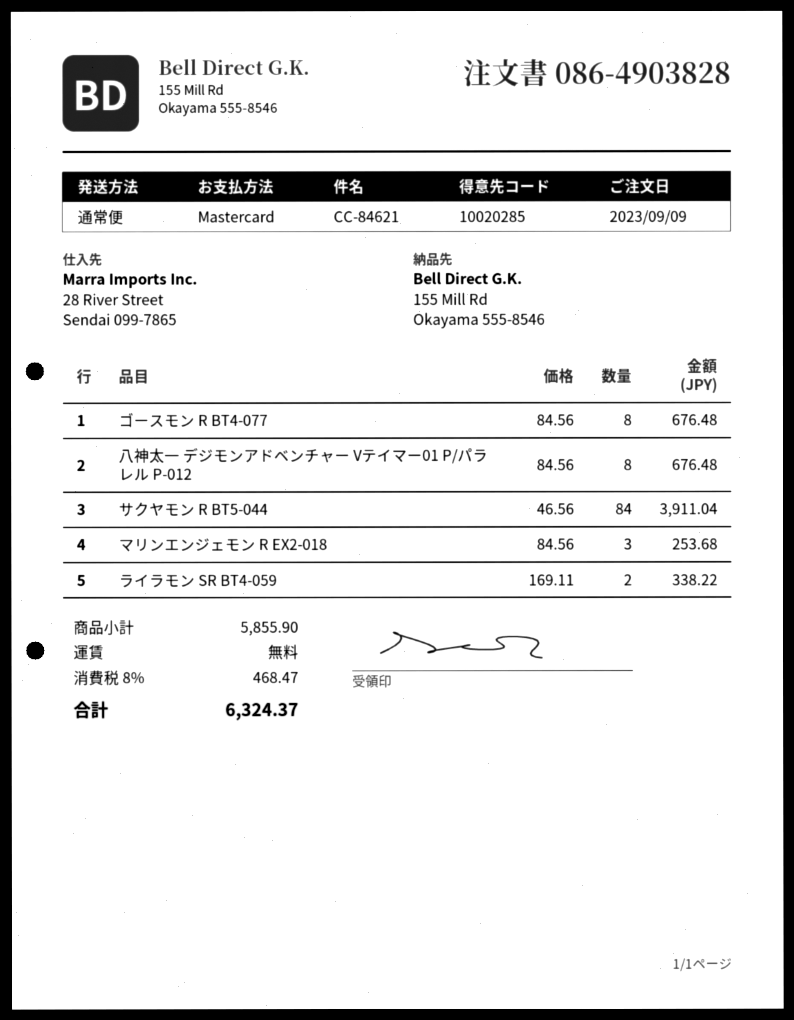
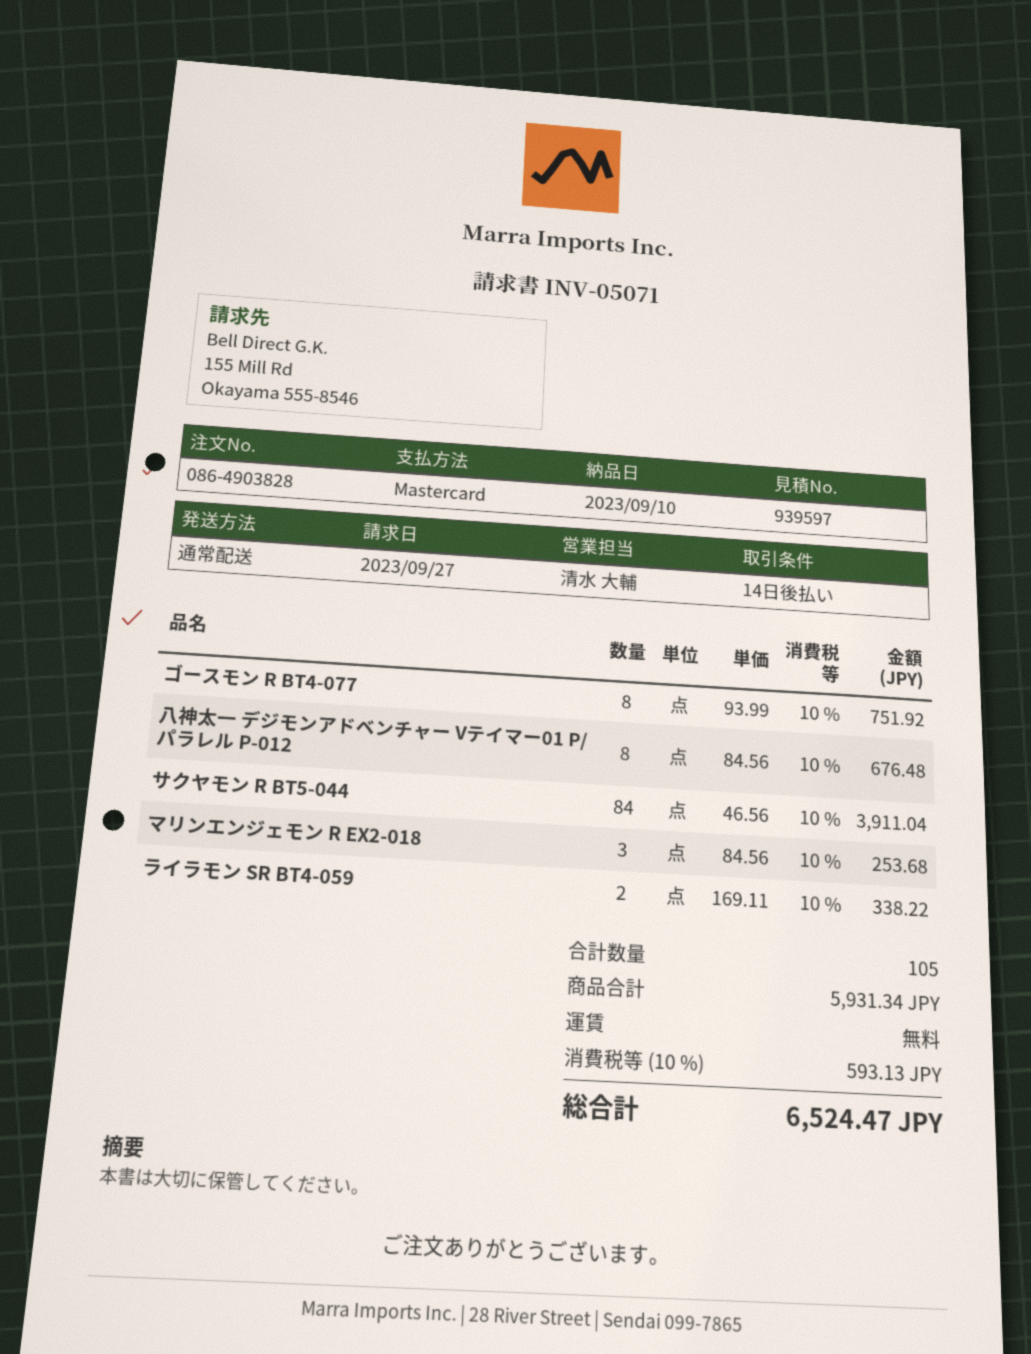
ゴースモン R BT4-077: 8 x 84.56 = 676.48 -> 8 x 93.99 = 751.92
subtotal: 5855.90 -> 5931.34
tax: 8% = 468.47 -> 10% = 593.13
total: 6324.37 -> 6524.47

